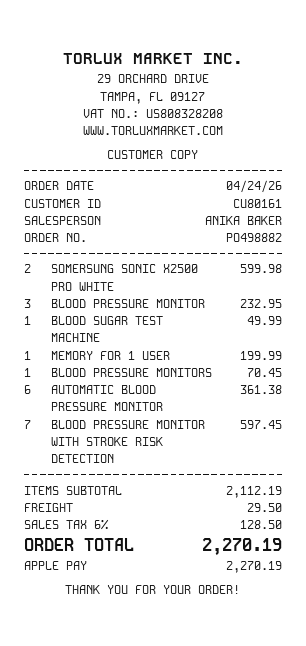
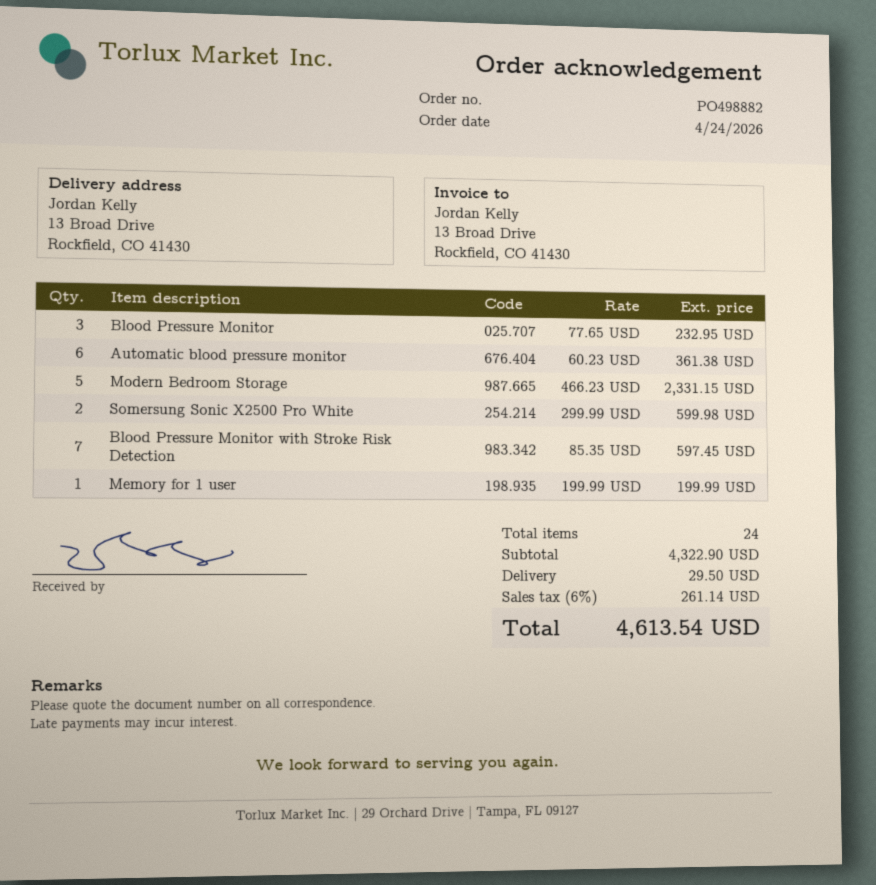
BLOOD SUGAR TEST MACHINE: 1 for 49.99 -> none
BLOOD PRESSURE MONITORS: 1 for 70.45 -> none
Modern Bedroom Storage: none -> 5 for 2331.15
subtotal: 2112.19 -> 4322.90
tax: 6% = 128.50 -> 6% = 261.14
total: 2270.19 -> 4613.54

